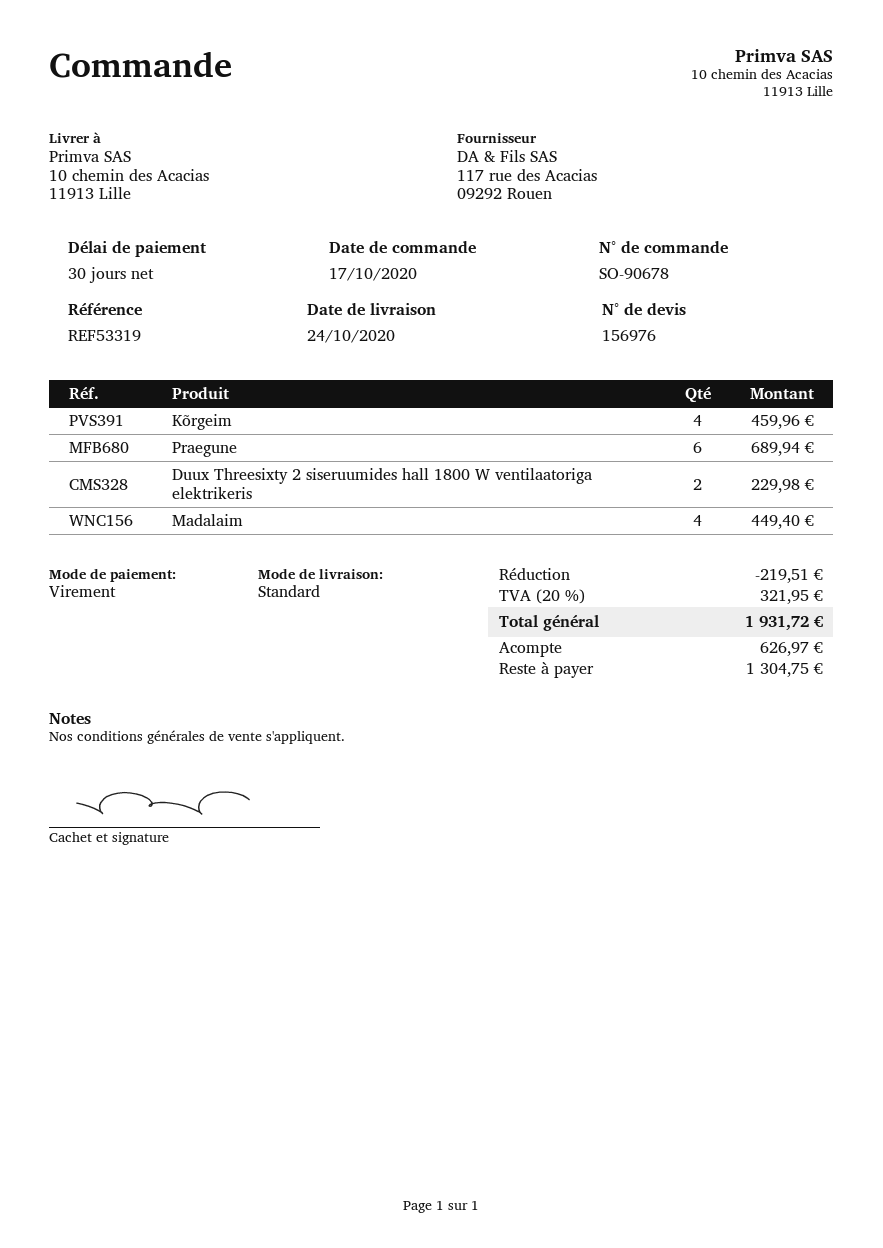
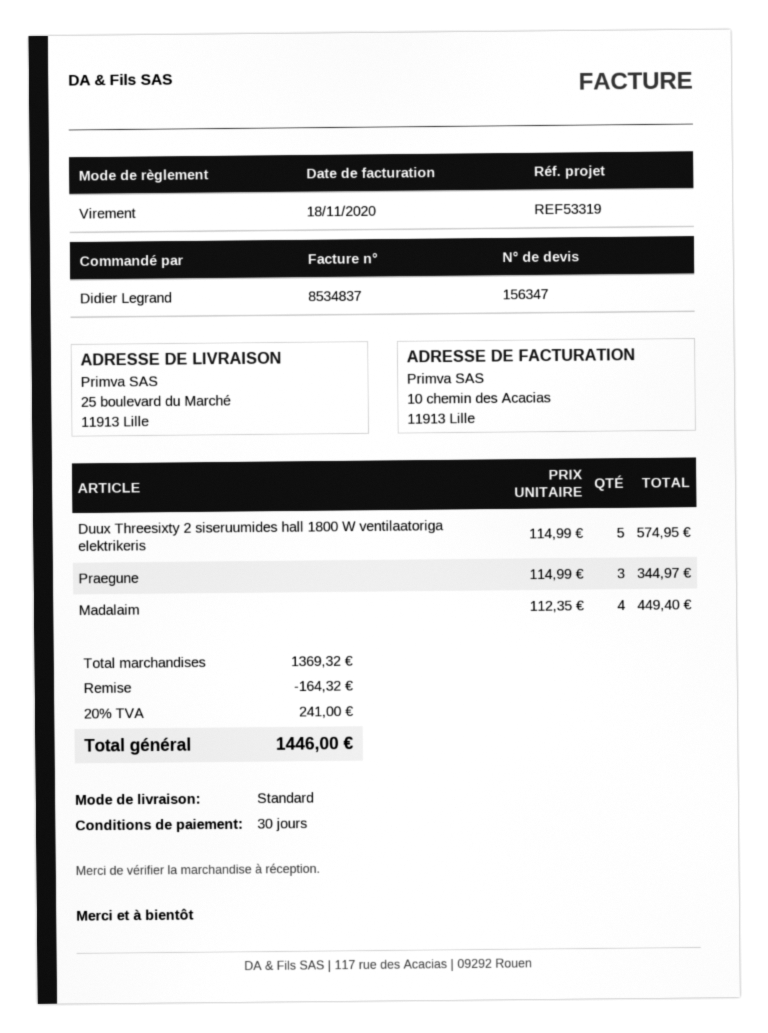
quote number: 156976 -> 156347
ship to: 10 chemin des Acacias, 11913 Lille -> 25 boulevard du Marché, 11913 Lille
Kõrgeim: 4 for 459.96 -> none
Praegune: 6 for 689.94 -> 3 for 344.97
Duux Threesixty 2 siseruumides hall 1800 W ventilaatoriga elektrikeris: 2 for 229.98 -> 5 for 574.95
discount: 219.51 -> 164.32
tax: 20% = 321.95 -> 20% = 241.00
total: 1931.72 -> 1446.00

